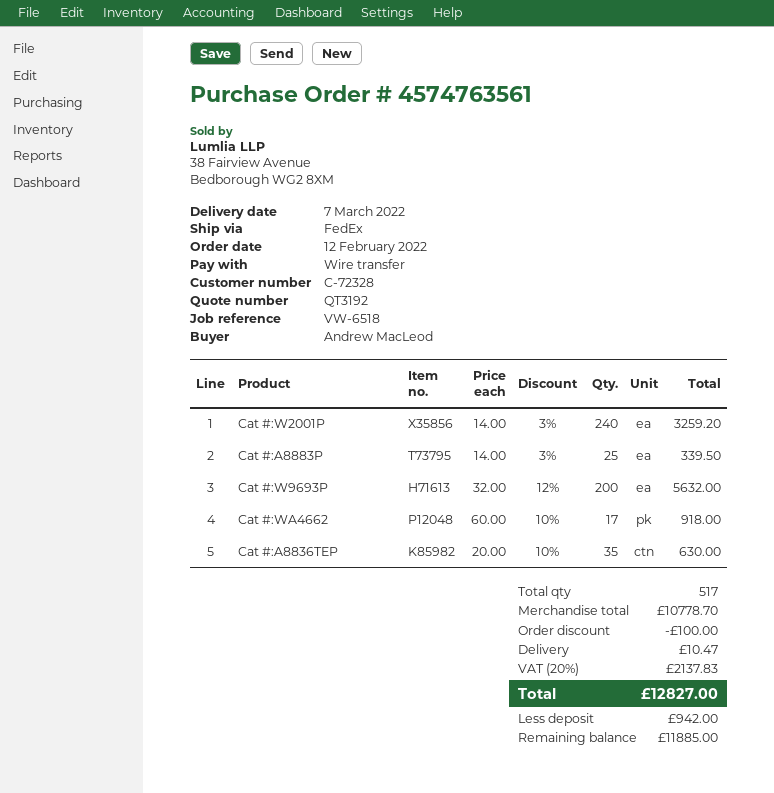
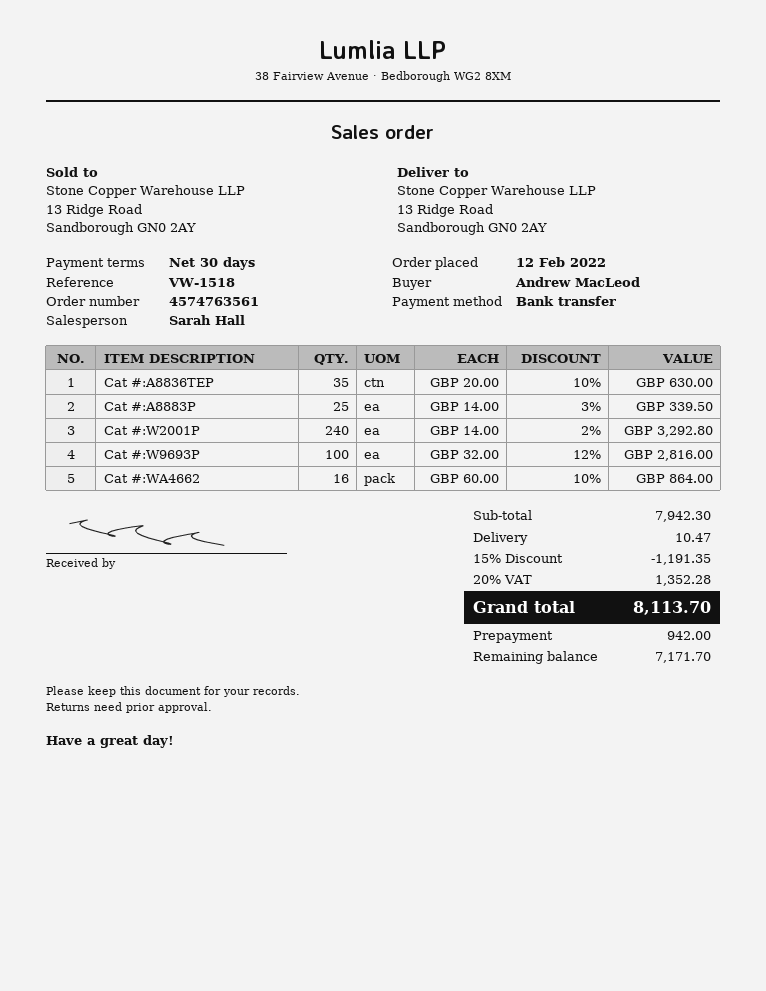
reference: VW-6518 -> VW-1518
Cat #:W2001P: 240 x 14.00 - 3% = 3259.20 -> 240 x 14.00 - 2% = 3292.80
Cat #:W9693P: 200 x 32.00 - 12% = 5632.00 -> 100 x 32.00 - 12% = 2816.00
Cat #:WA4662: 17 x 60.00 - 10% = 918.00 -> 16 x 60.00 - 10% = 864.00
subtotal: 10778.70 -> 7942.30
discount: 100.00 -> 1191.35
tax: 20% = 2137.83 -> 20% = 1352.28
total: 12827.00 -> 8113.70
balance: 11885.00 -> 7171.70

